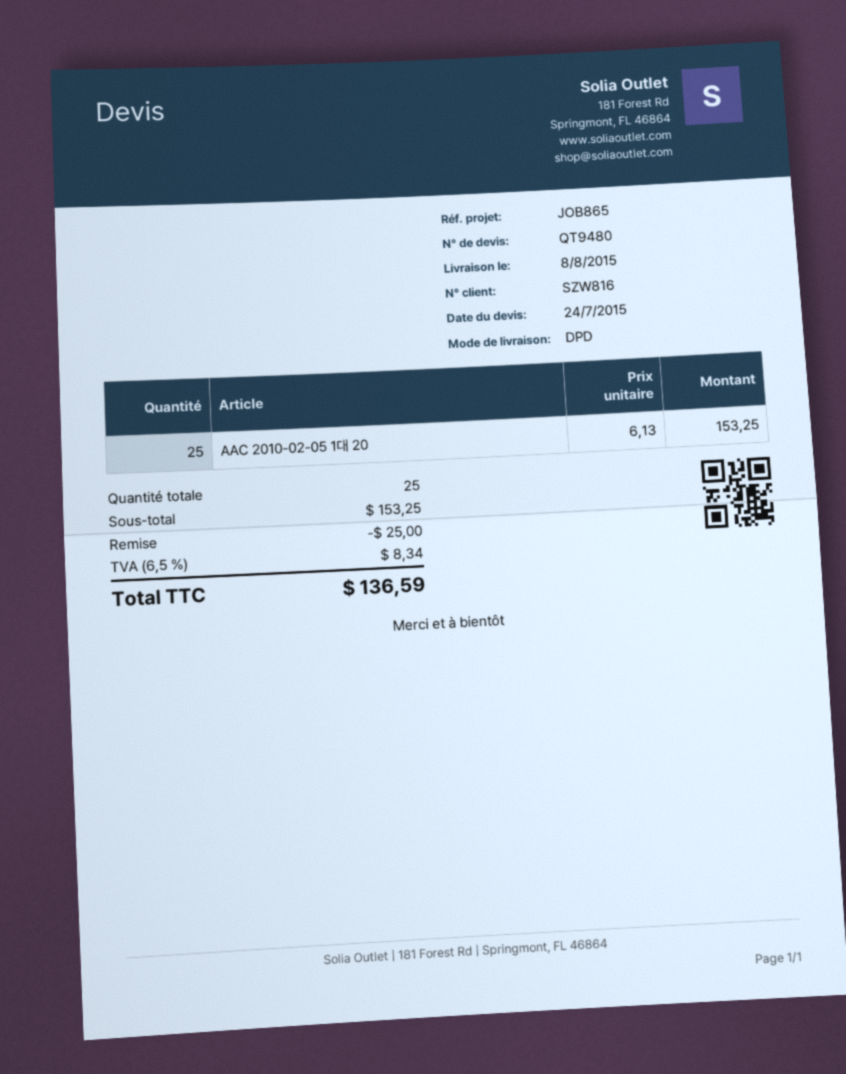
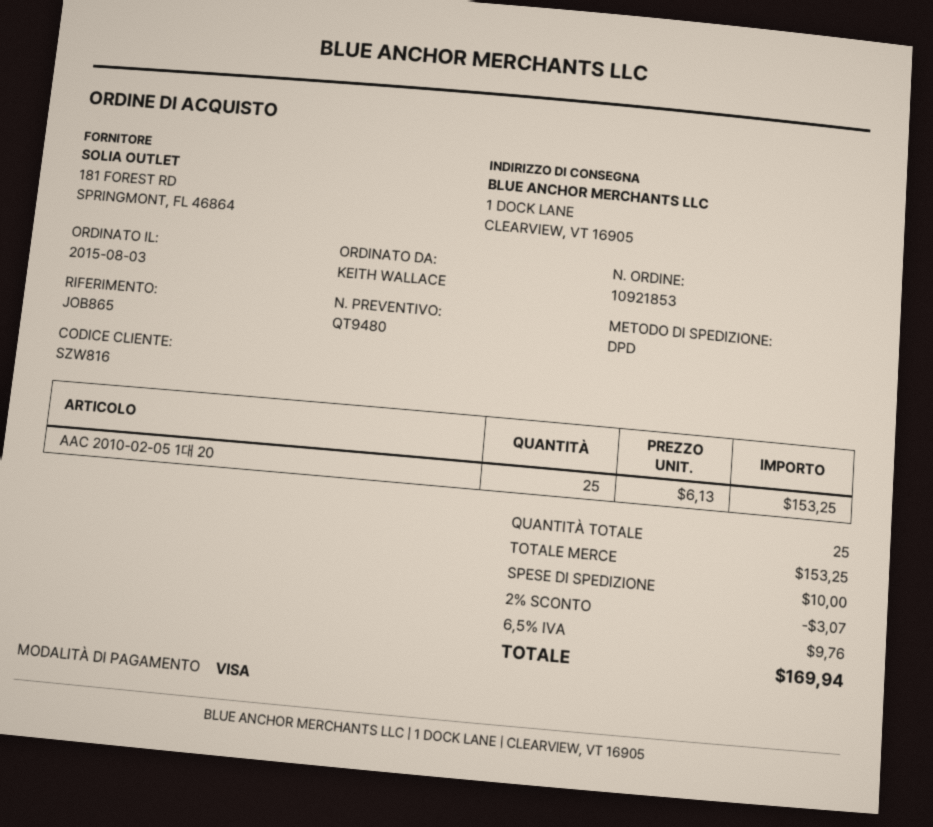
discount: 25.00 -> 3.07
shipping: none -> 10.00
tax: 6.5% = 8.34 -> 6.5% = 9.76
total: 136.59 -> 169.94

